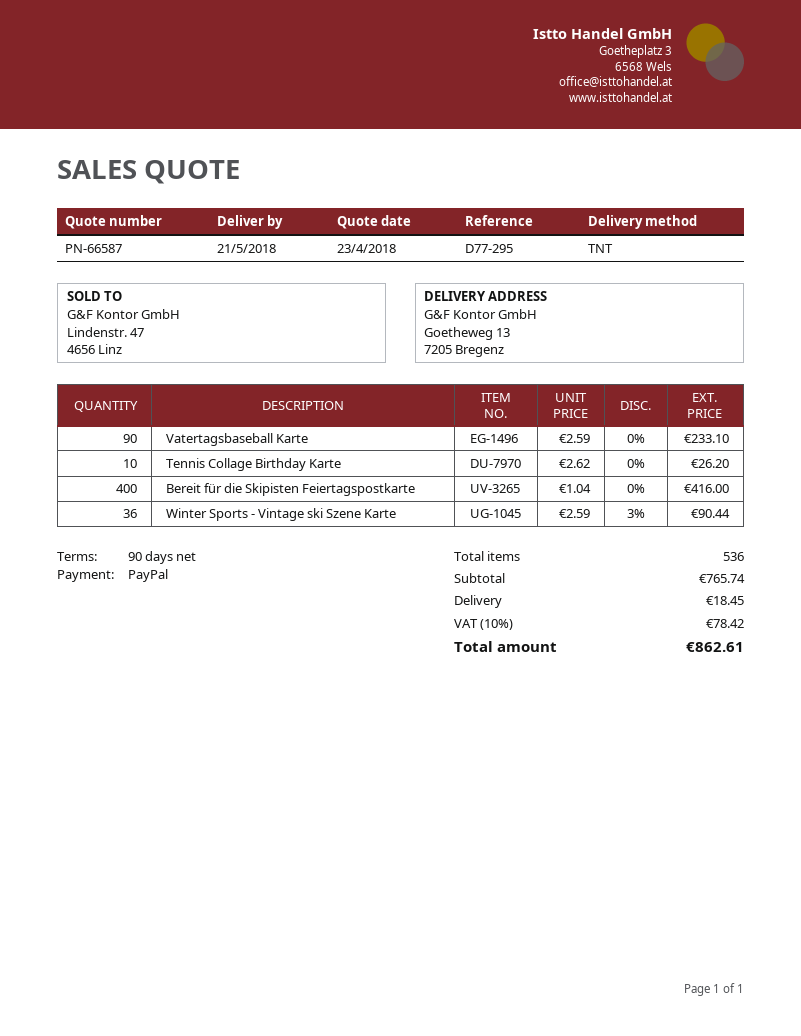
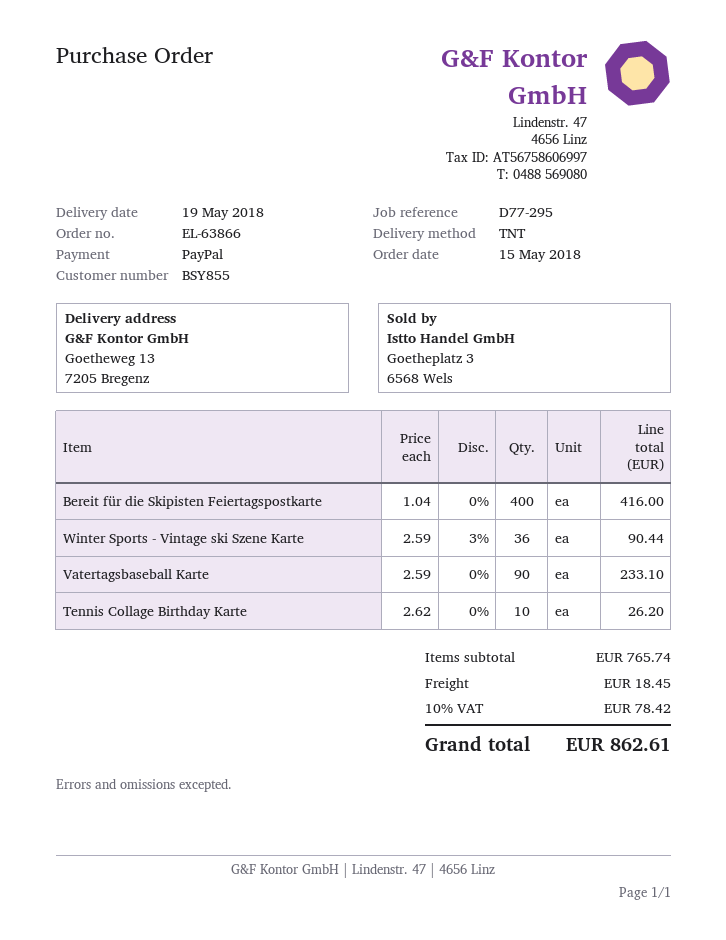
delivery date: 2018-05-21 -> 2018-05-19

